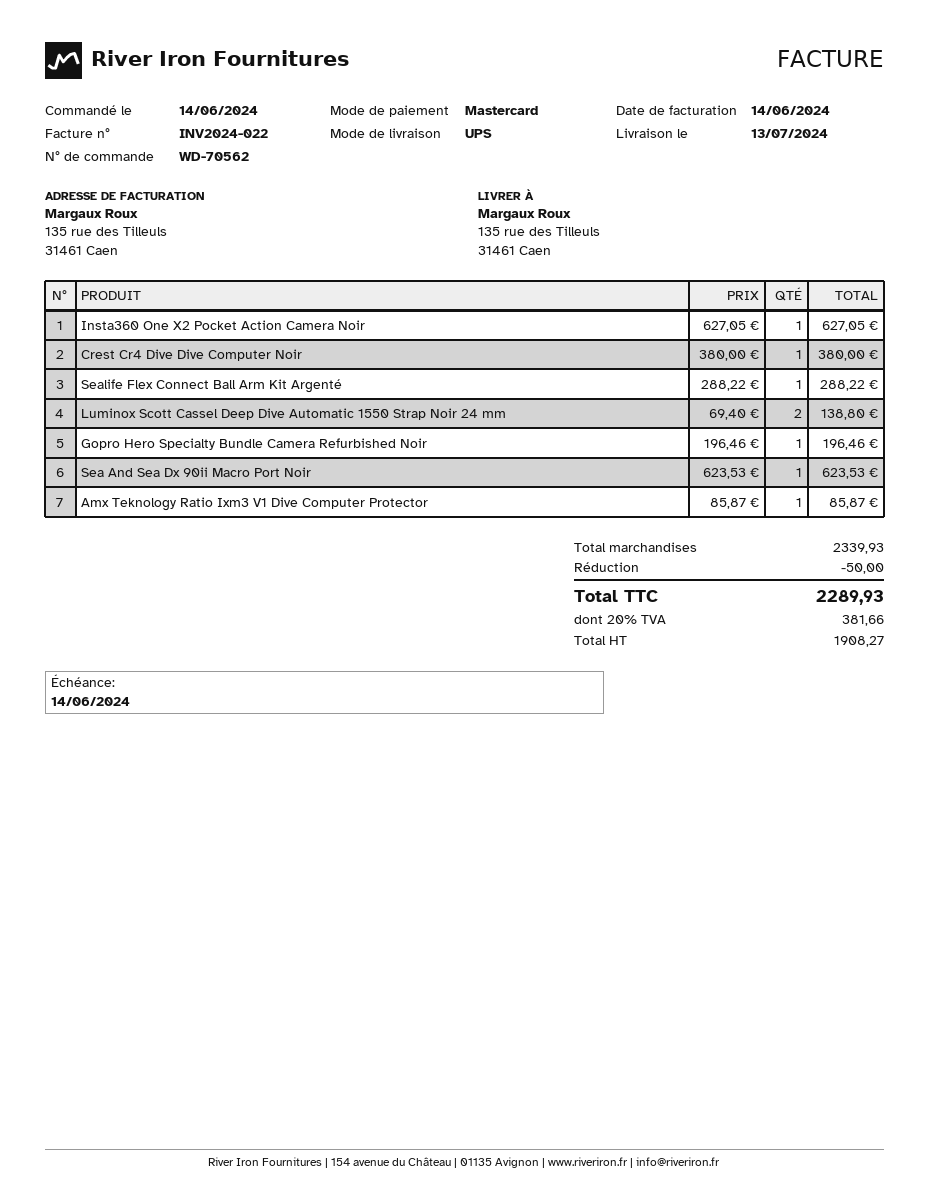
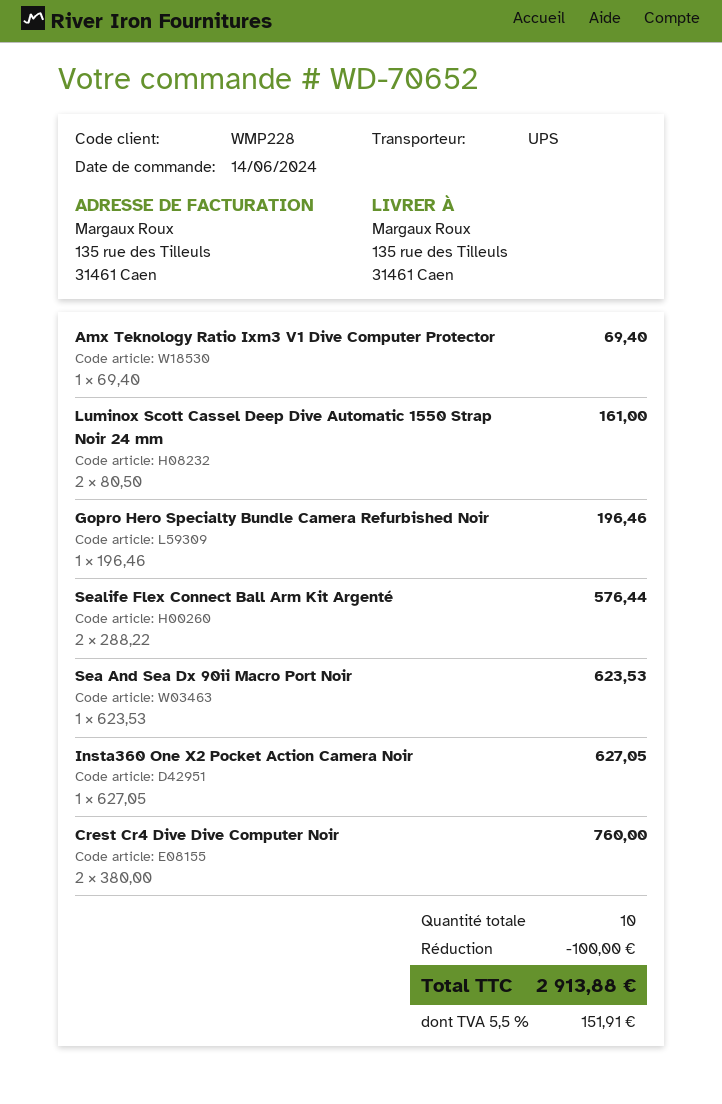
order number: WD-70562 -> WD-70652
Crest Cr4 Dive Dive Computer Noir: 1 x 380.00 = 380.00 -> 2 x 380.00 = 760.00
Sealife Flex Connect Ball Arm Kit Argenté: 1 x 288.22 = 288.22 -> 2 x 288.22 = 576.44
Luminox Scott Cassel Deep Dive Automatic 1550 Strap Noir 24 mm: 2 x 69.40 = 138.80 -> 2 x 80.50 = 161.00
Amx Teknology Ratio Ixm3 V1 Dive Computer Protector: 1 x 85.87 = 85.87 -> 1 x 69.40 = 69.40
discount: 50.00 -> 100.00
tax: 20% = 381.66 -> 5.5% = 151.91
total: 2289.93 -> 2913.88

